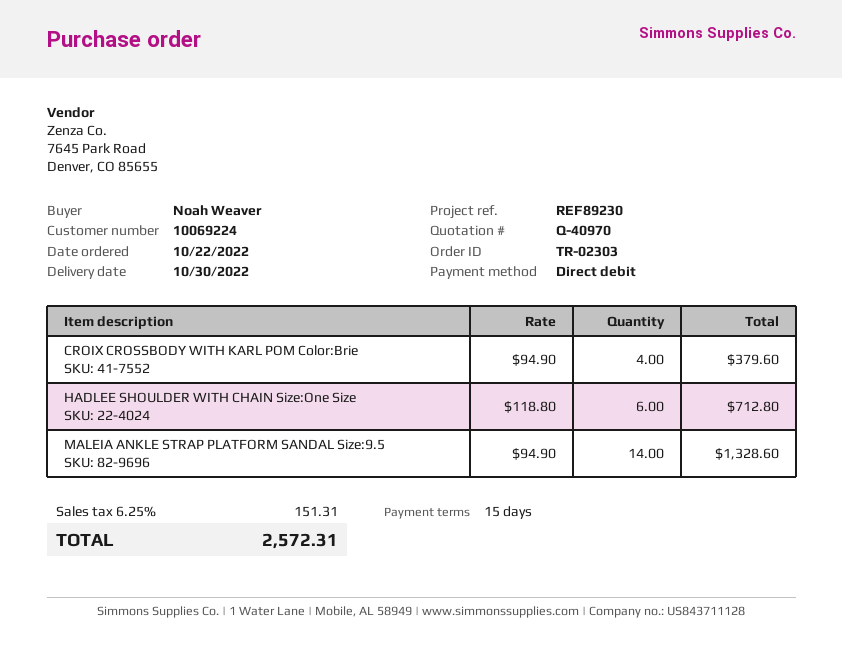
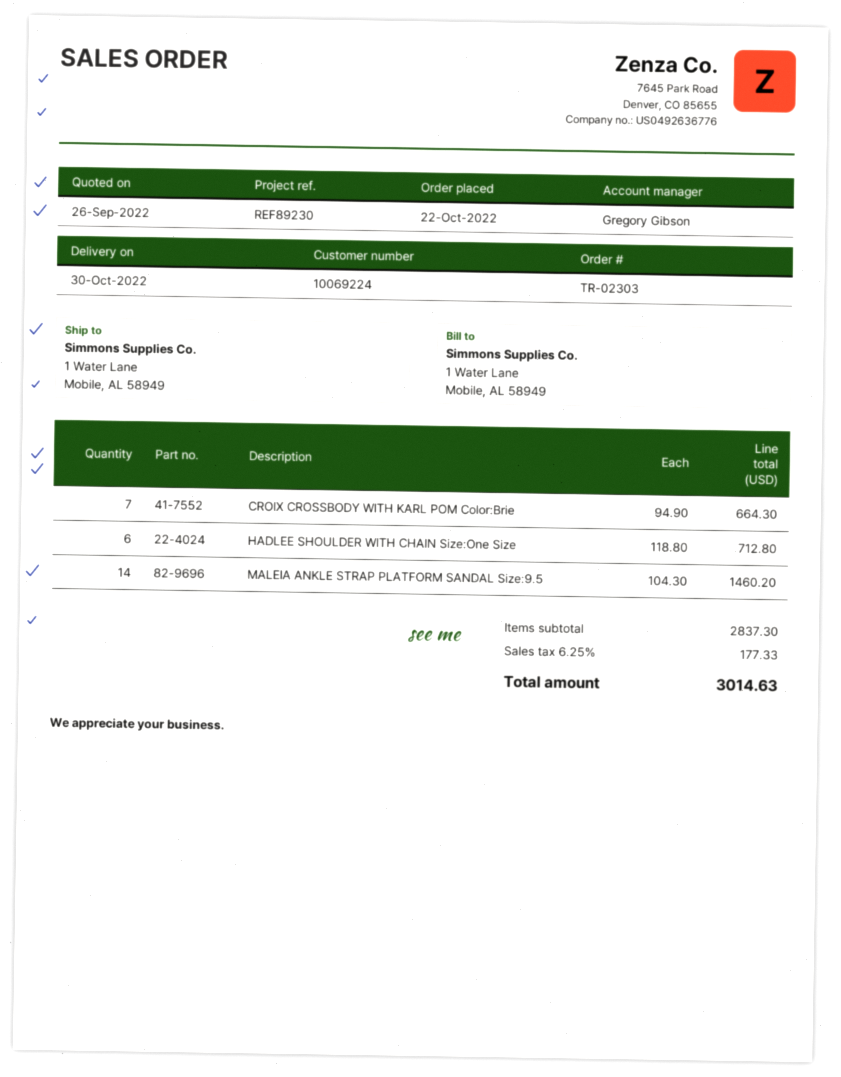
CROIX CROSSBODY WITH KARL POM Color:Brie: 4 x 94.90 = 379.60 -> 7 x 94.90 = 664.30
MALEIA ANKLE STRAP PLATFORM SANDAL Size:9.5: 14 x 94.90 = 1328.60 -> 14 x 104.30 = 1460.20
tax: 6.25% = 151.31 -> 6.25% = 177.33
total: 2572.31 -> 3014.63

